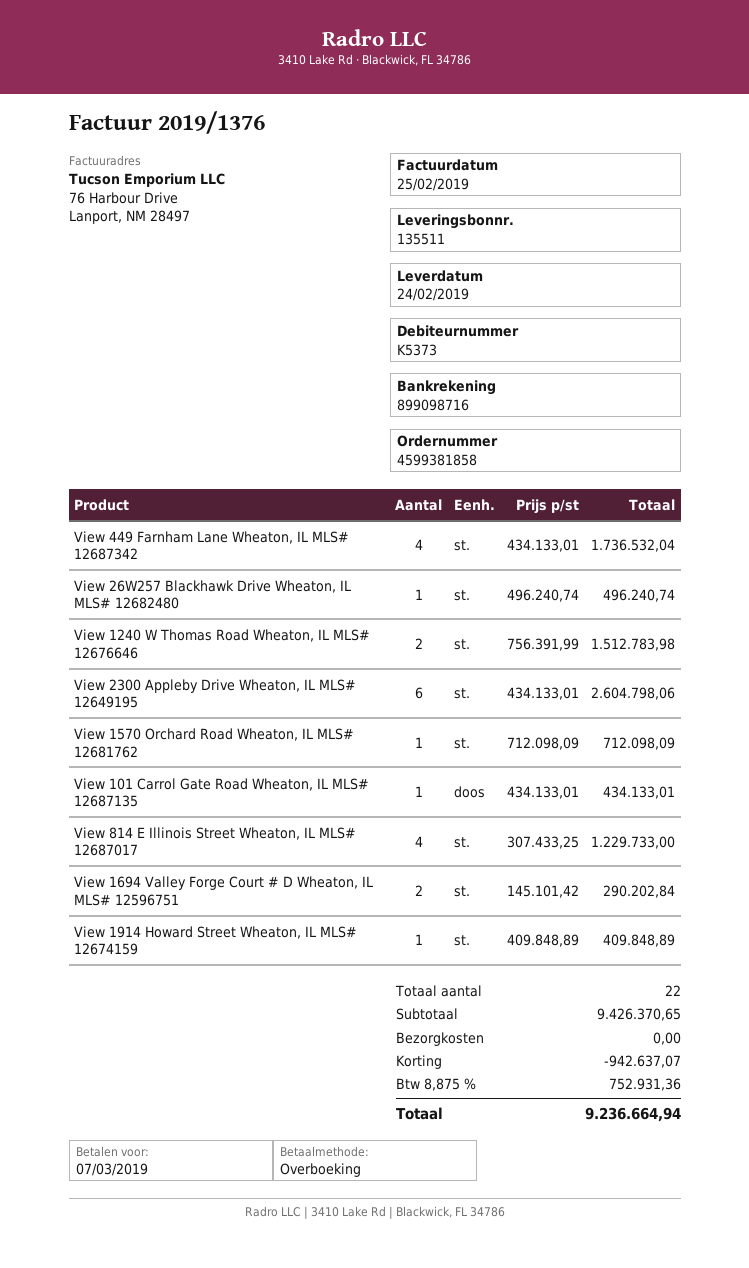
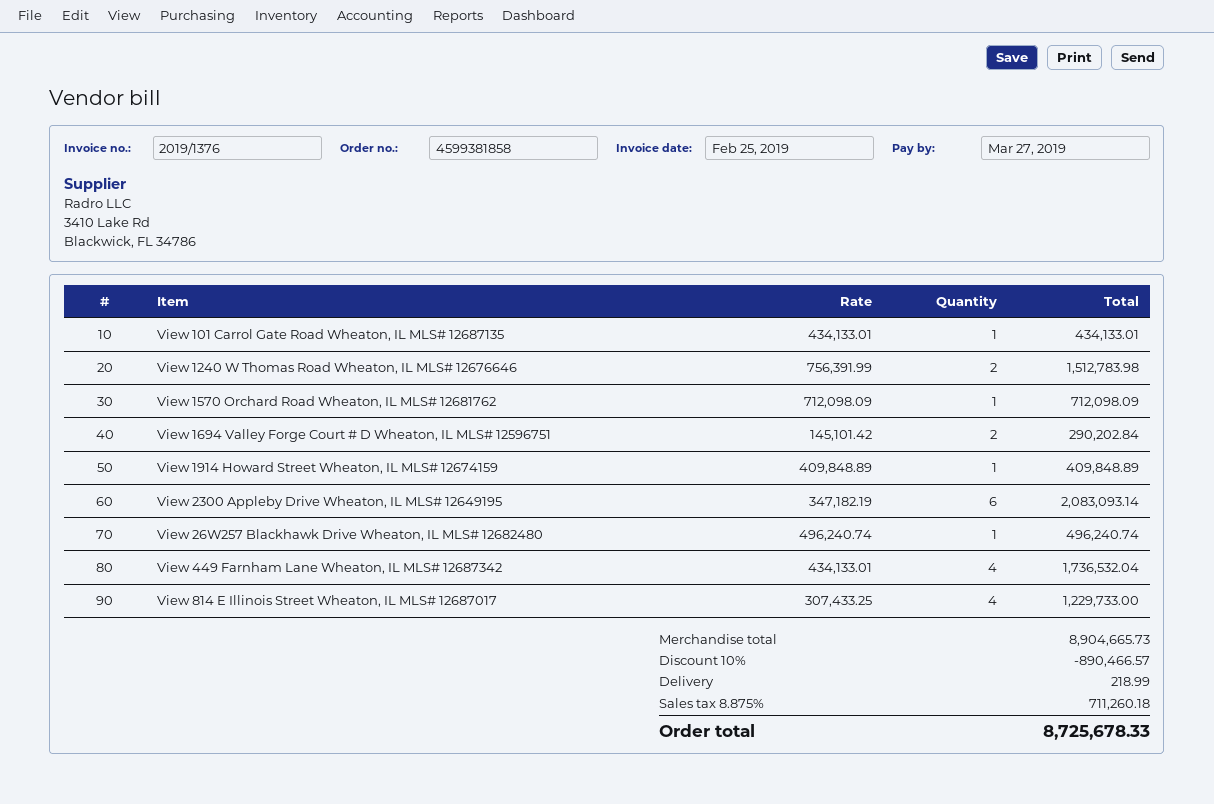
due date: 2019-03-07 -> 2019-03-27
View 2300 Appleby Drive Wheaton, IL MLS# 12649195: 6 x 434133.01 = 2604798.06 -> 6 x 347182.19 = 2083093.14
subtotal: 9426370.65 -> 8904665.73
discount: 942637.07 -> 890466.57
shipping: 0.00 -> 218.99
tax: 8.875% = 752931.36 -> 8.875% = 711260.18
total: 9236664.94 -> 8725678.33

